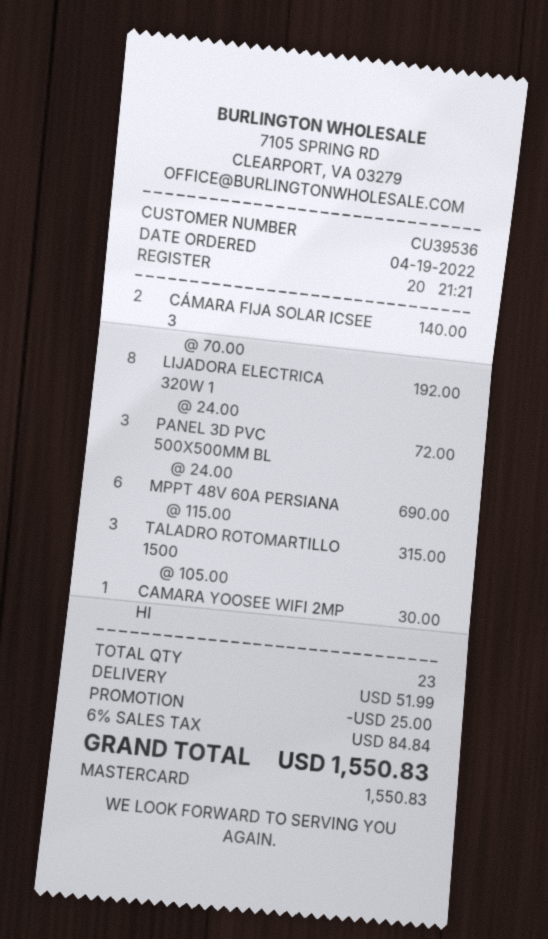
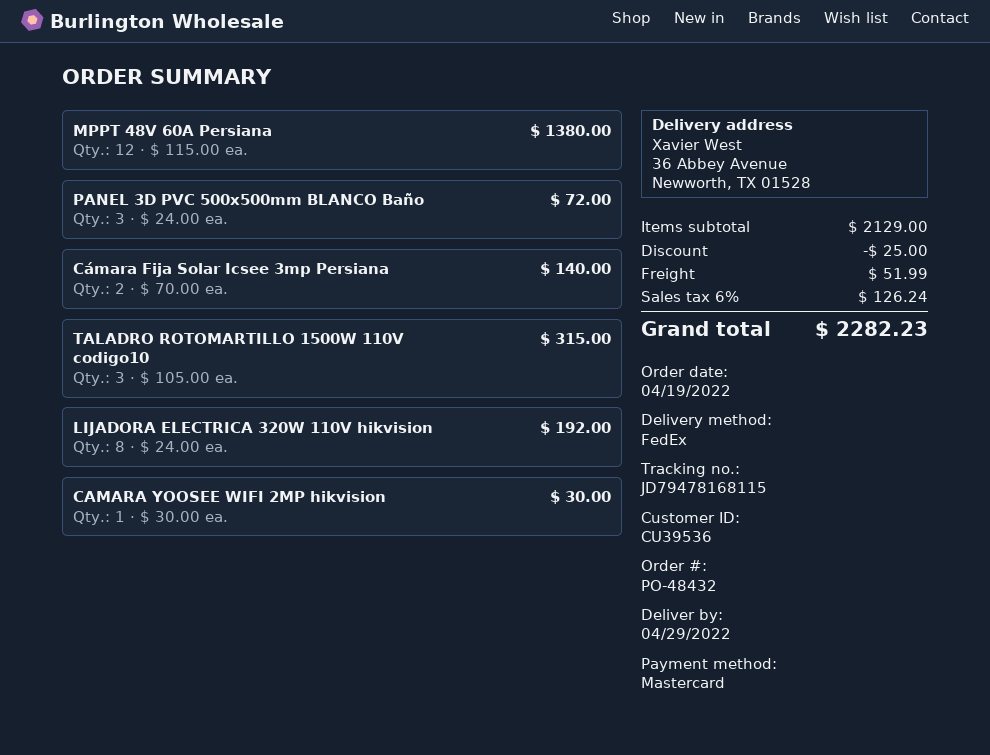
MPPT 48V 60A PERSIANA: 6 x 115.00 = 690.00 -> 12 x 115.00 = 1380.00
tax: 6% = 84.84 -> 6% = 126.24
total: 1550.83 -> 2282.23

